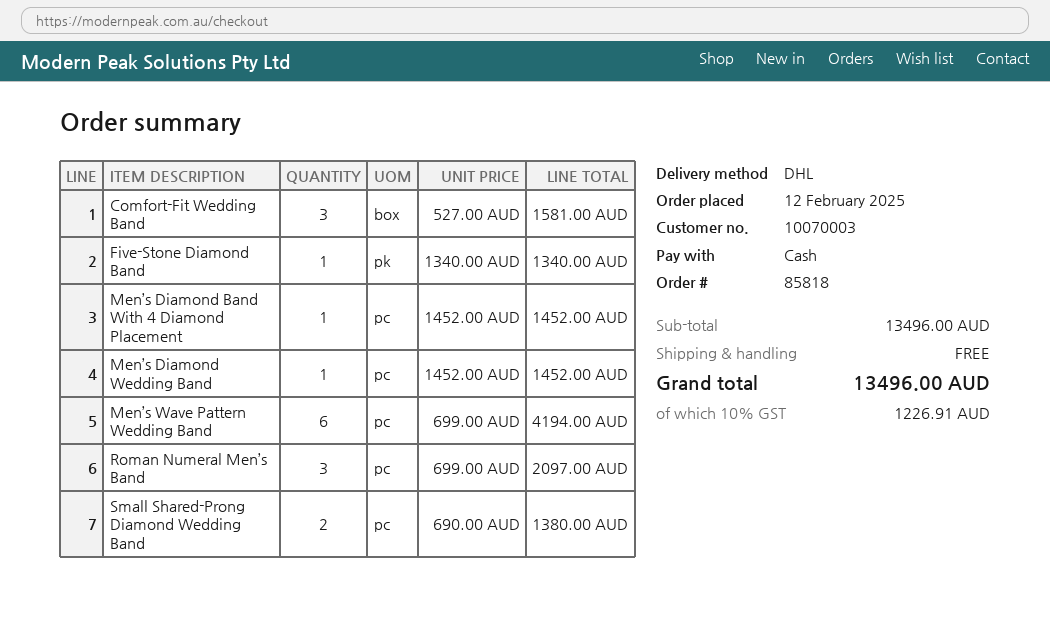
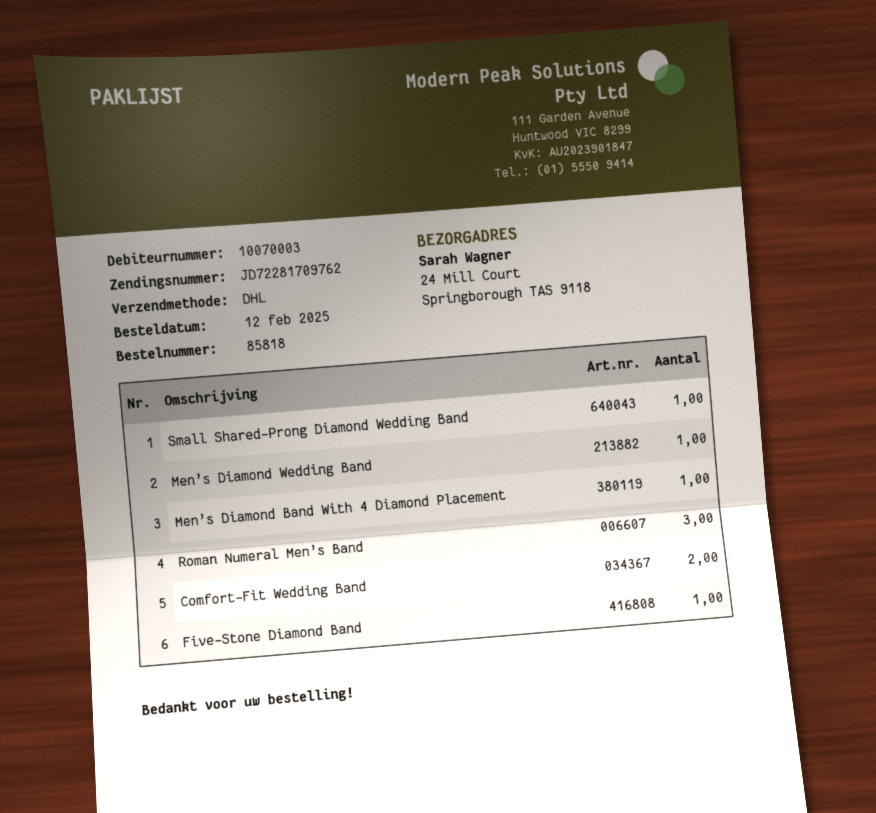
Comfort-Fit Wedding Band: 3 -> 2
Men’s Wave Pattern Wedding Band: 6 -> none
Small Shared-Prong Diamond Wedding Band: 2 -> 1

